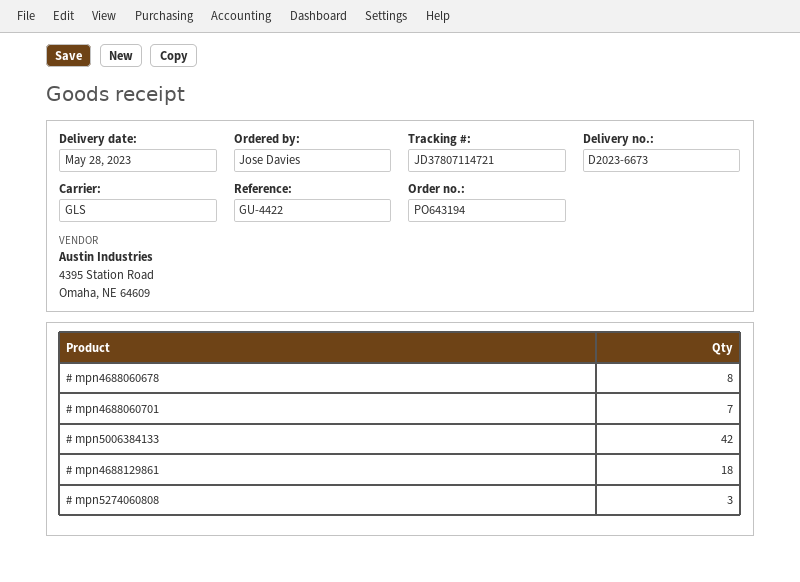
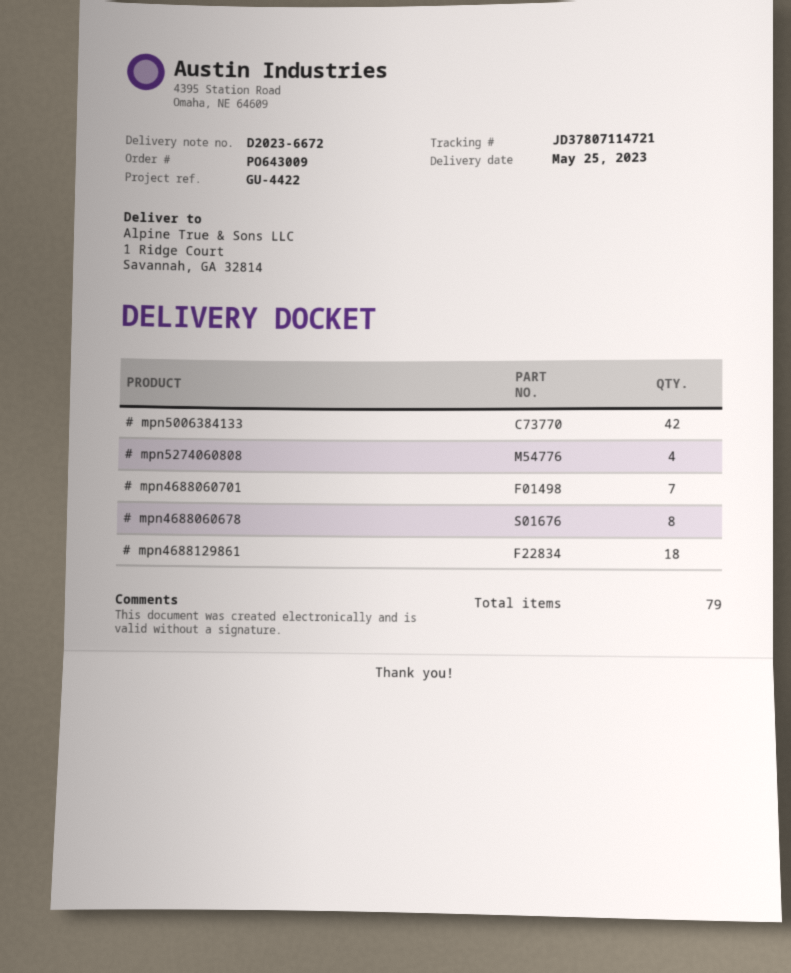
order number: PO643194 -> PO643009
delivery note number: D2023-6673 -> D2023-6672
delivery date: 2023-05-28 -> 2023-05-25
# mpn5274060808: 3 -> 4

